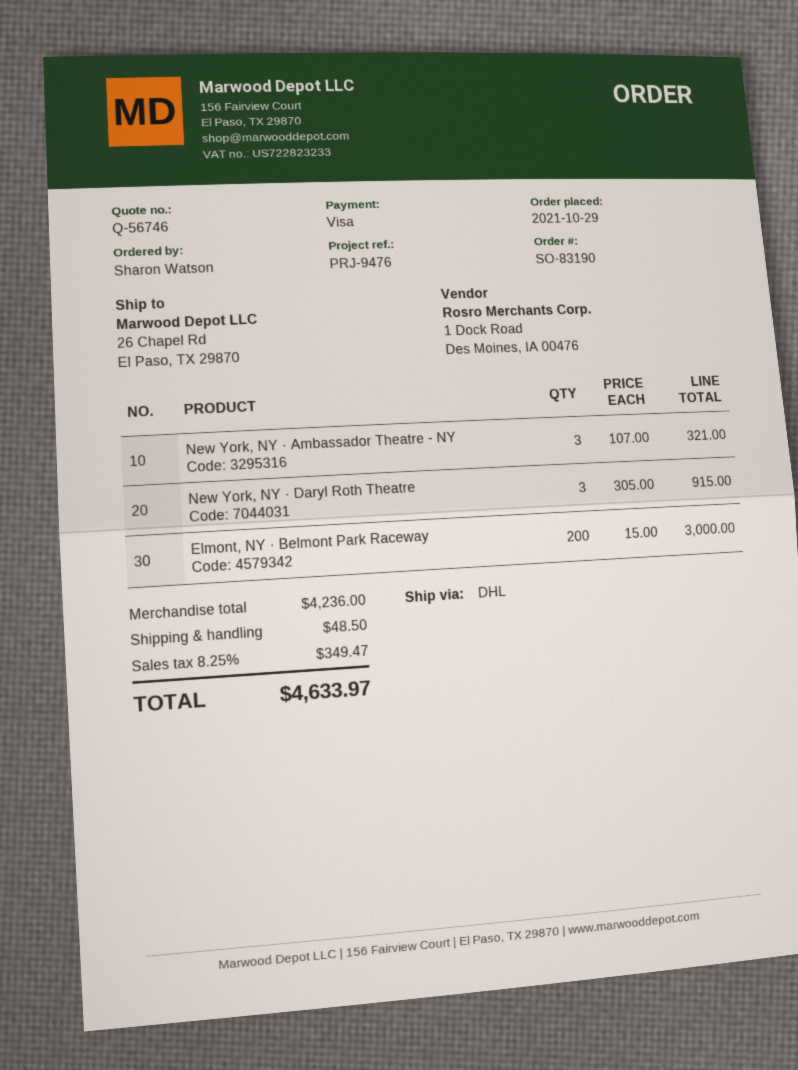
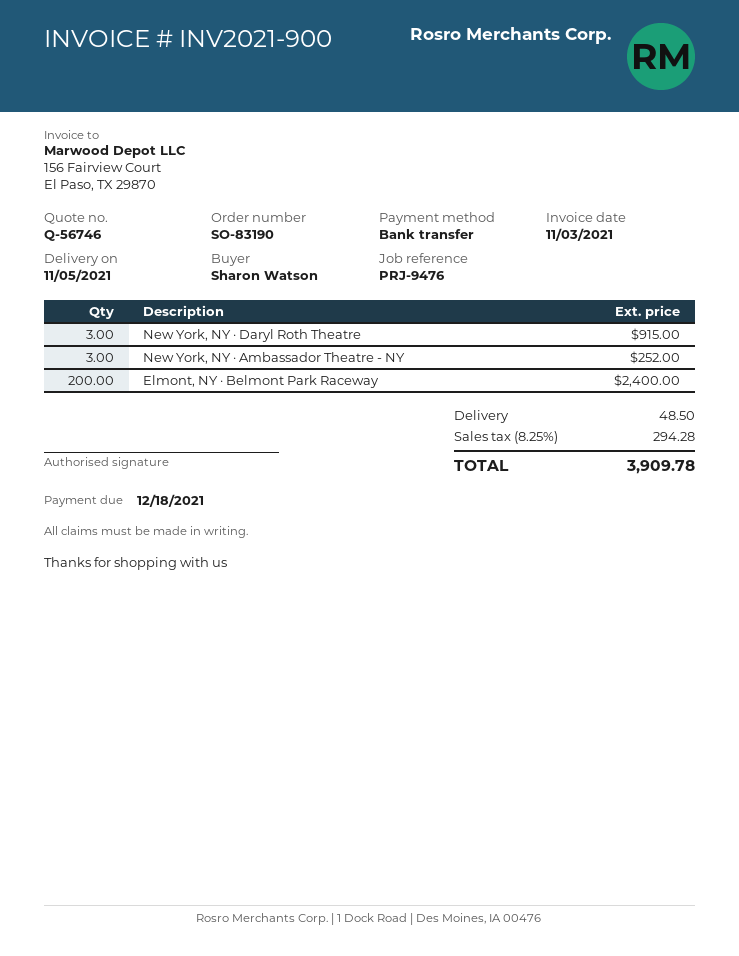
payment method: Visa -> bank transfer
New York, NY · Ambassador Theatre - NY: 3 for 321.00 -> 3 for 252.00
Elmont, NY · Belmont Park Raceway: 200 for 3000.00 -> 200 for 2400.00
tax: 8.25% = 349.47 -> 8.25% = 294.28
total: 4633.97 -> 3909.78

